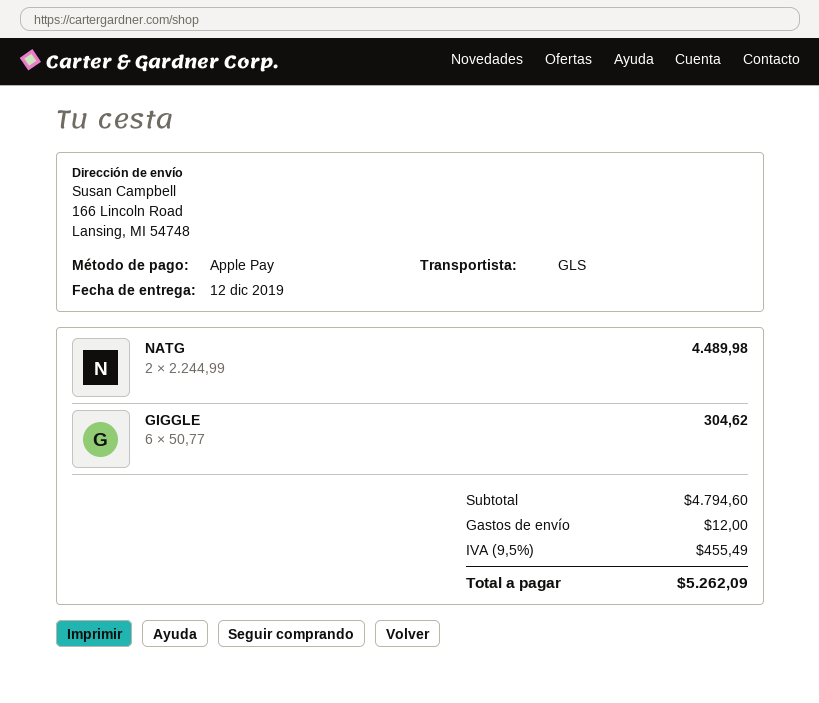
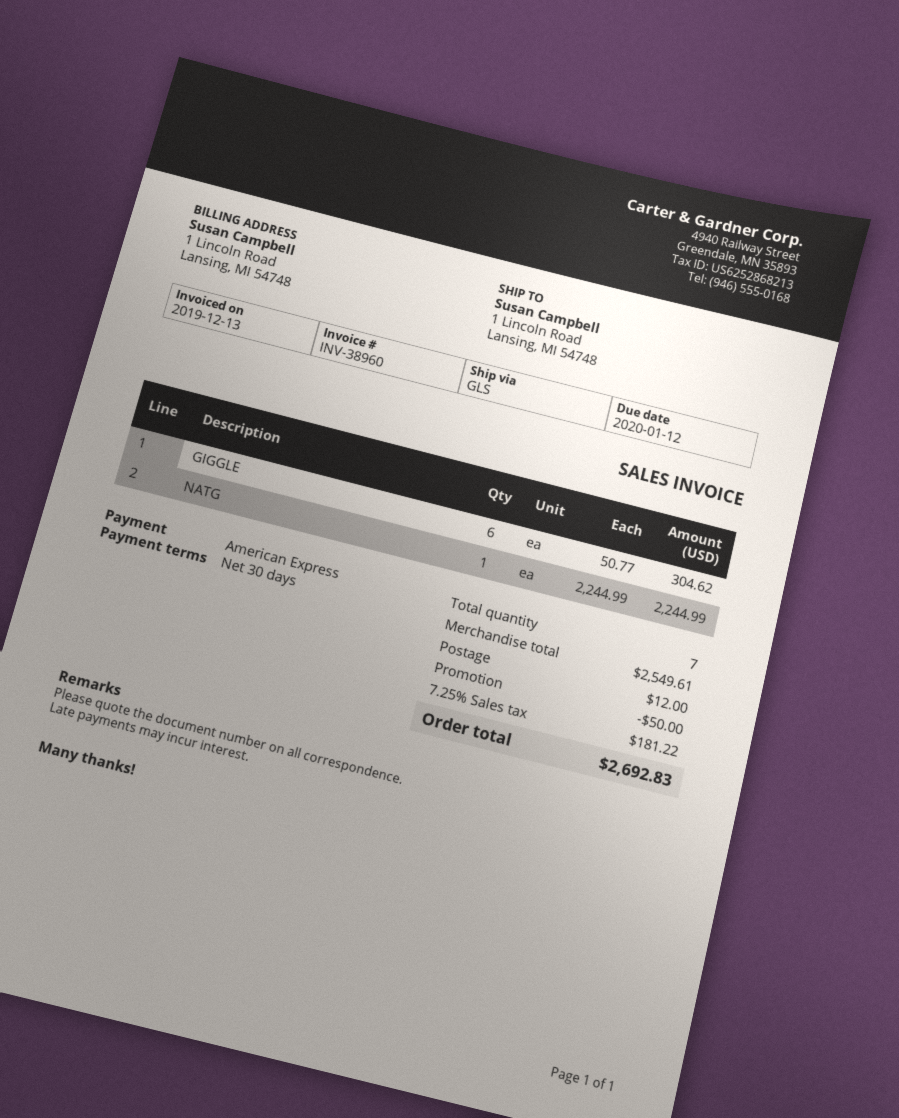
payment method: Apple Pay -> American Express
ship to: 166 Lincoln Road, Lansing, MI 54748 -> 1 Lincoln Road, Lansing, MI 54748
NATG: 2 x 2244.99 = 4489.98 -> 1 x 2244.99 = 2244.99
subtotal: 4794.60 -> 2549.61
discount: none -> 50.00
tax: 9.5% = 455.49 -> 7.25% = 181.22
total: 5262.09 -> 2692.83

